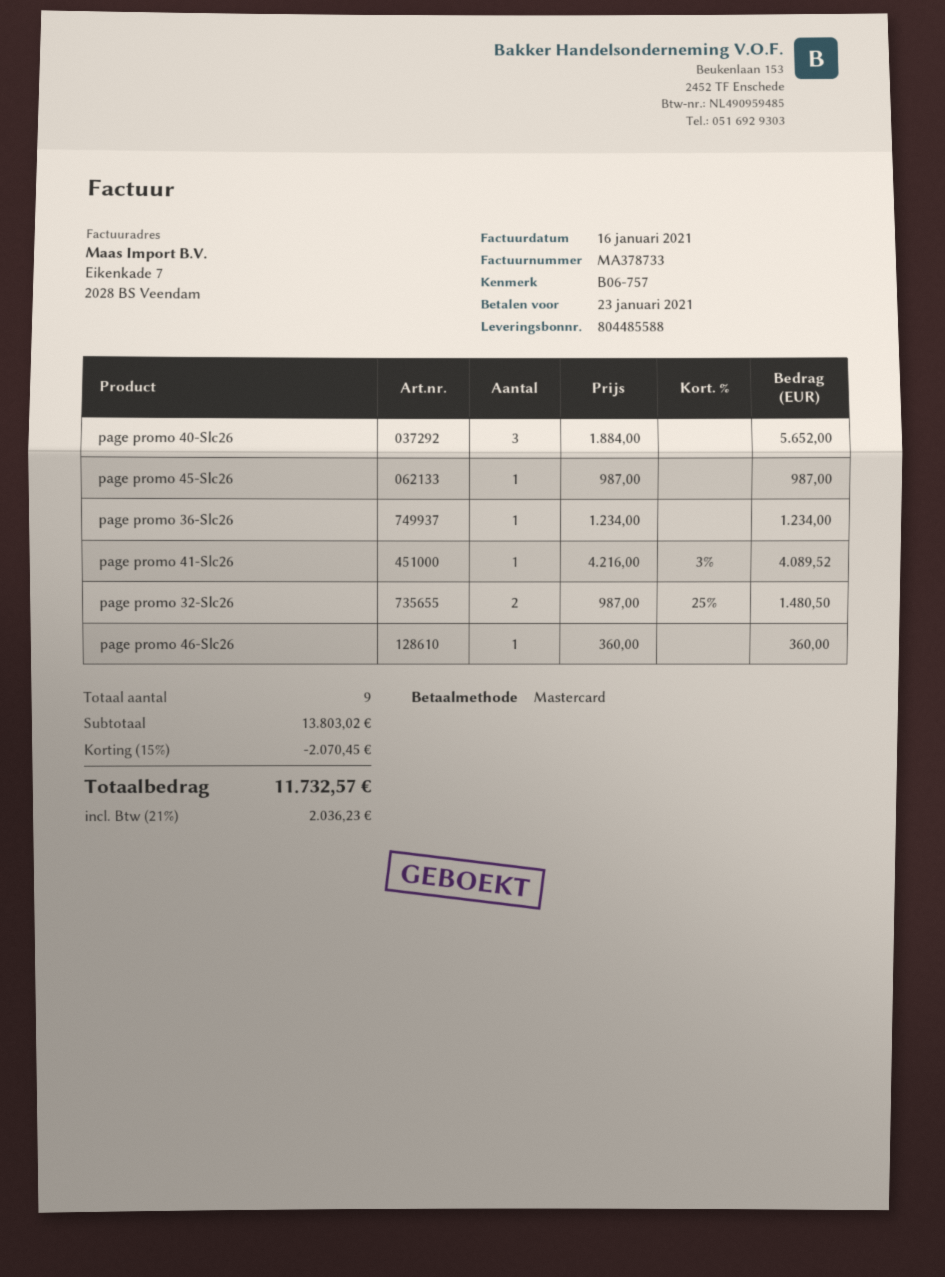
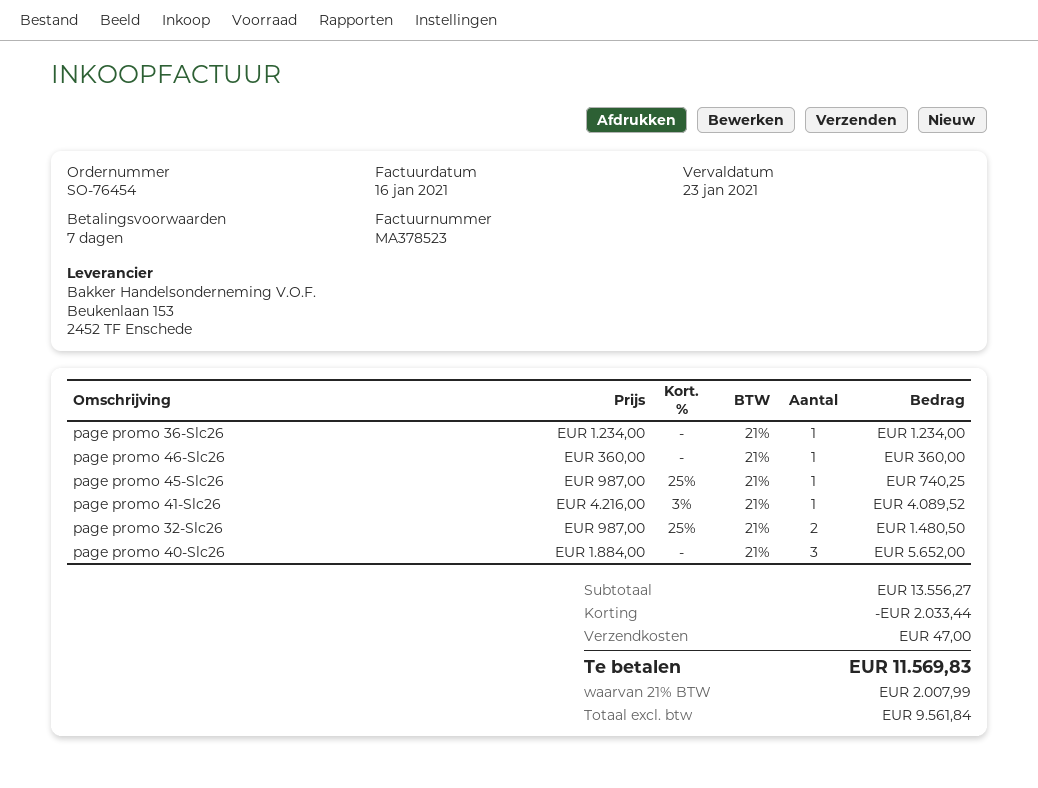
invoice number: MA378733 -> MA378523
page promo 45-Slc26: 1 x 987.00 = 987.00 -> 1 x 987.00 - 25% = 740.25
subtotal: 13803.02 -> 13556.27
discount: 2070.45 -> 2033.44
shipping: none -> 47.00
tax: 21% = 2036.23 -> 21% = 2007.99
total: 11732.57 -> 11569.83

